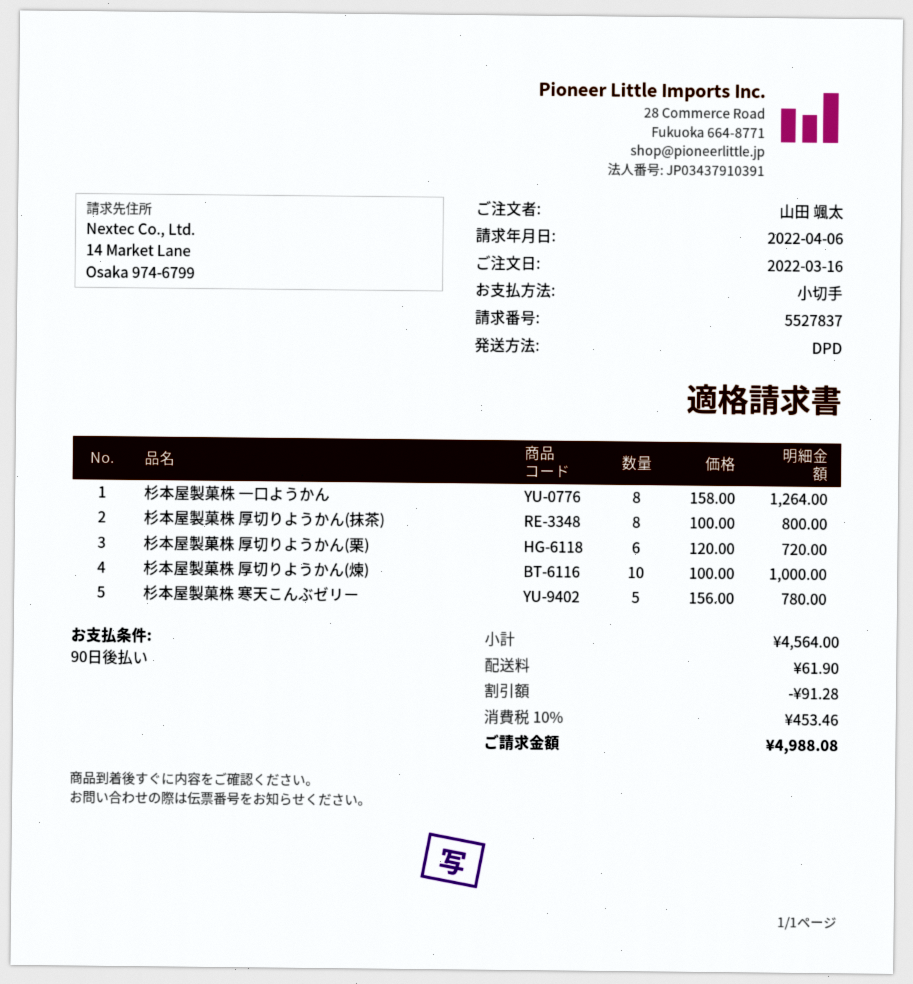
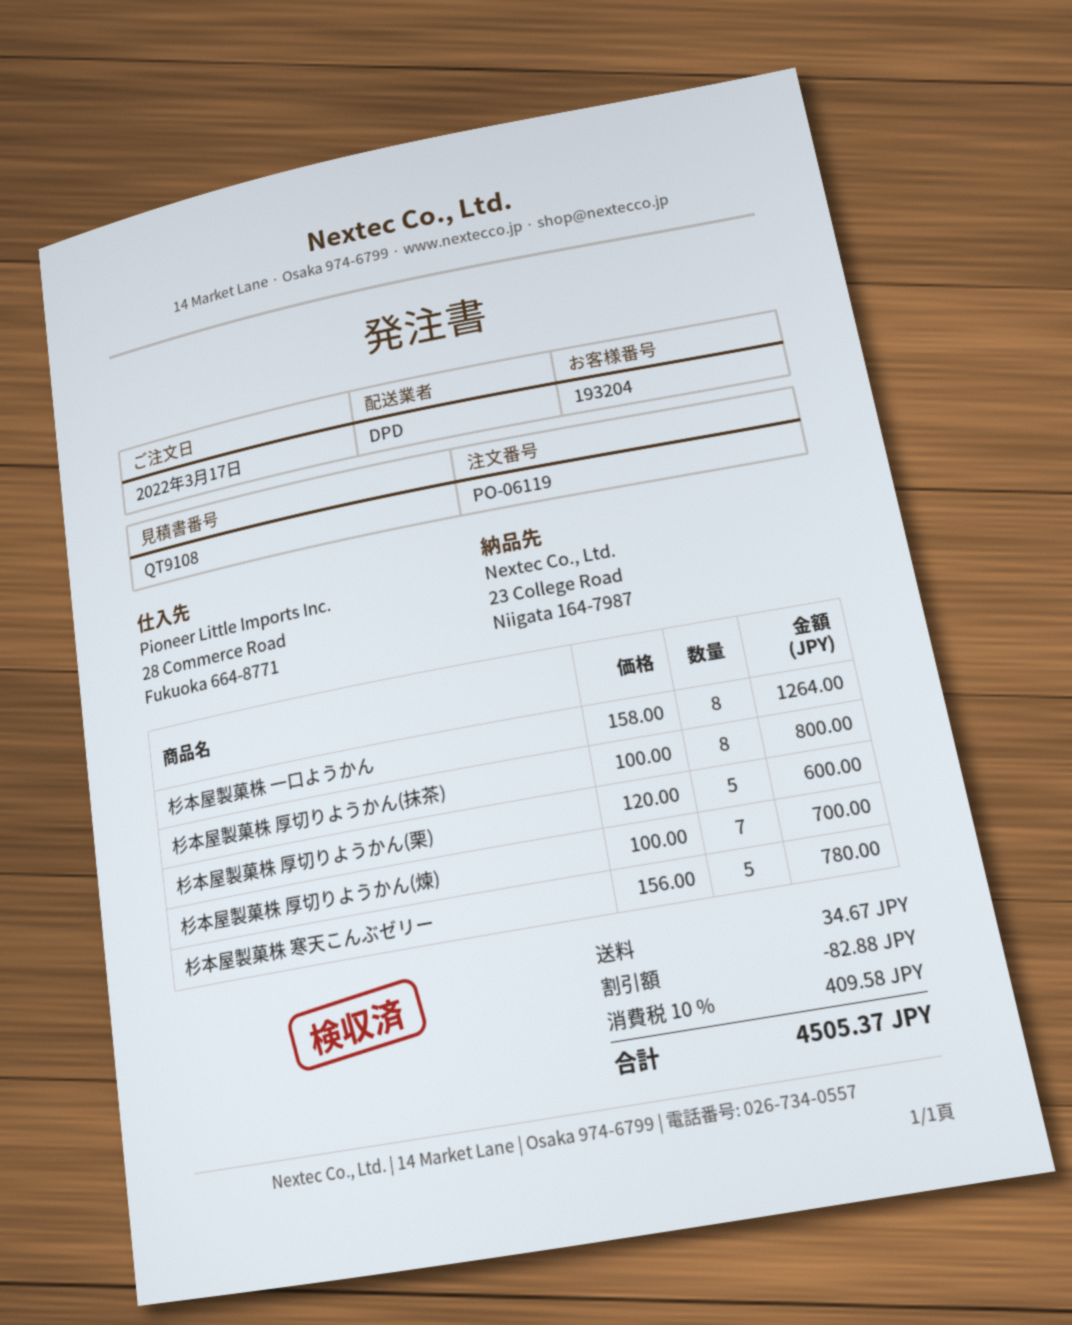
order date: 2022-03-16 -> 2022-03-17
杉本屋製菓株 厚切りようかん(栗): 6 x 120.00 = 720.00 -> 5 x 120.00 = 600.00
杉本屋製菓株 厚切りようかん(煉): 10 x 100.00 = 1000.00 -> 7 x 100.00 = 700.00
discount: 91.28 -> 82.88
shipping: 61.90 -> 34.67
tax: 10% = 453.46 -> 10% = 409.58
total: 4988.08 -> 4505.37

